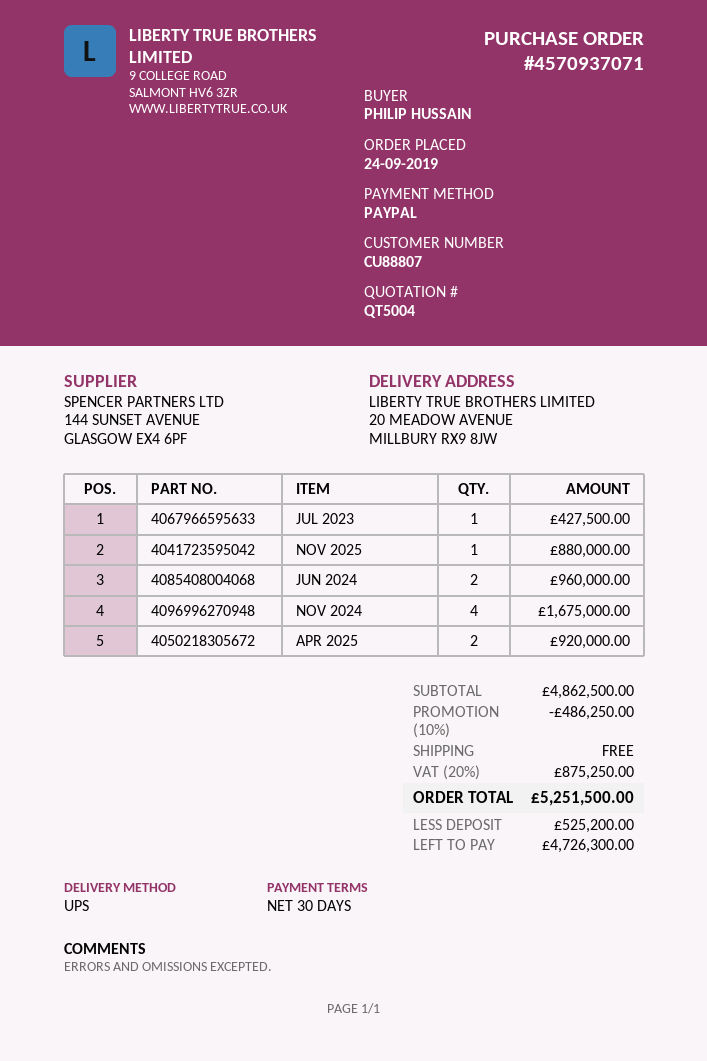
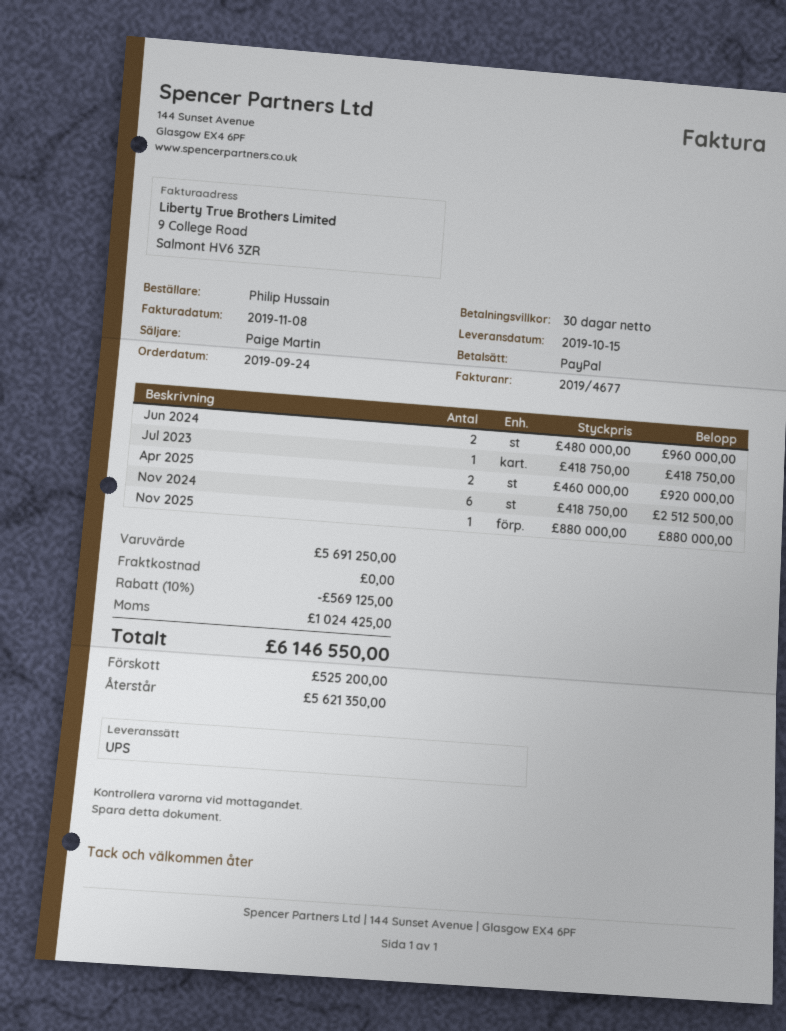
JUL 2023: 1 for 427500.00 -> 1 for 418750.00
NOV 2024: 4 for 1675000.00 -> 6 for 2512500.00
subtotal: 4862500.00 -> 5691250.00
discount: 10% = 486250.00 -> 10% = 569125.00
tax: 875250.00 -> 1024425.00
total: 5251500.00 -> 6146550.00
balance: 4726300.00 -> 5621350.00

